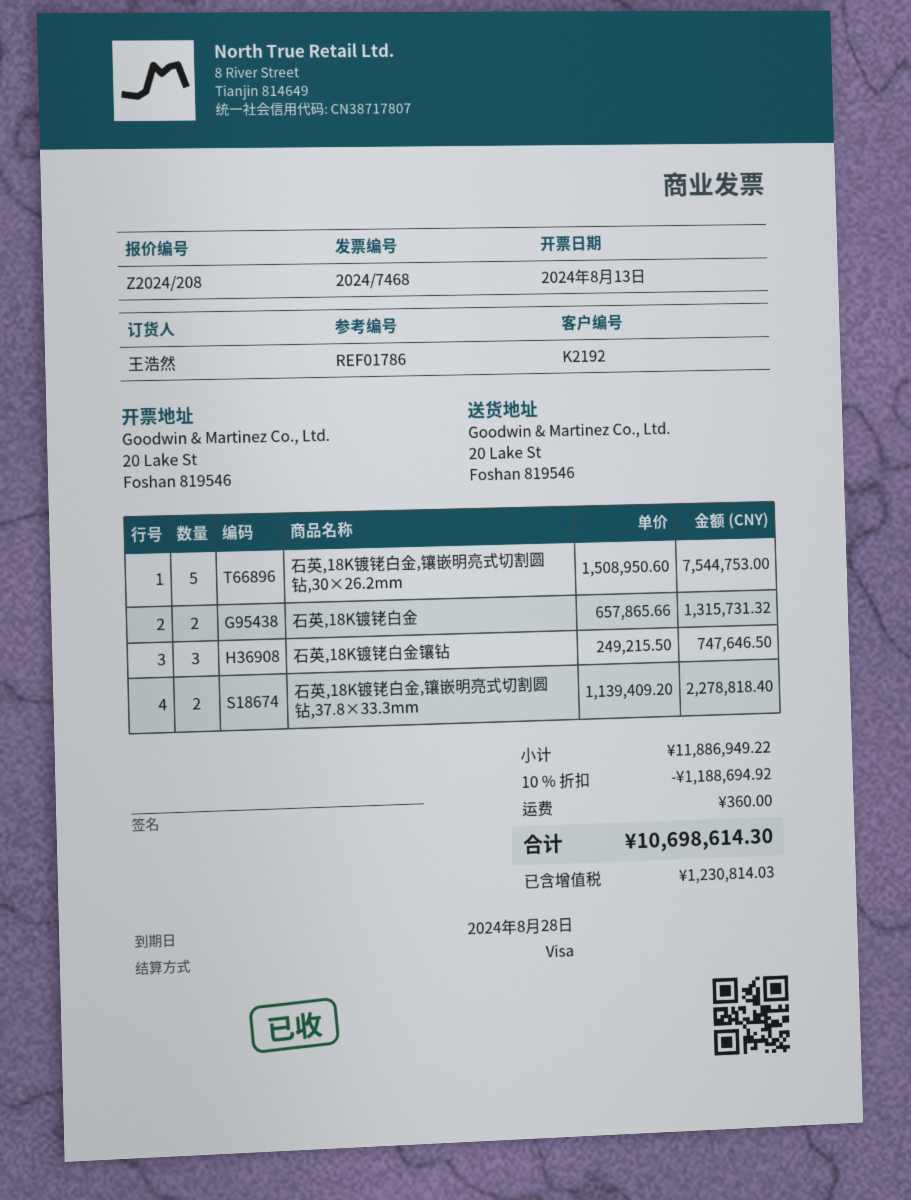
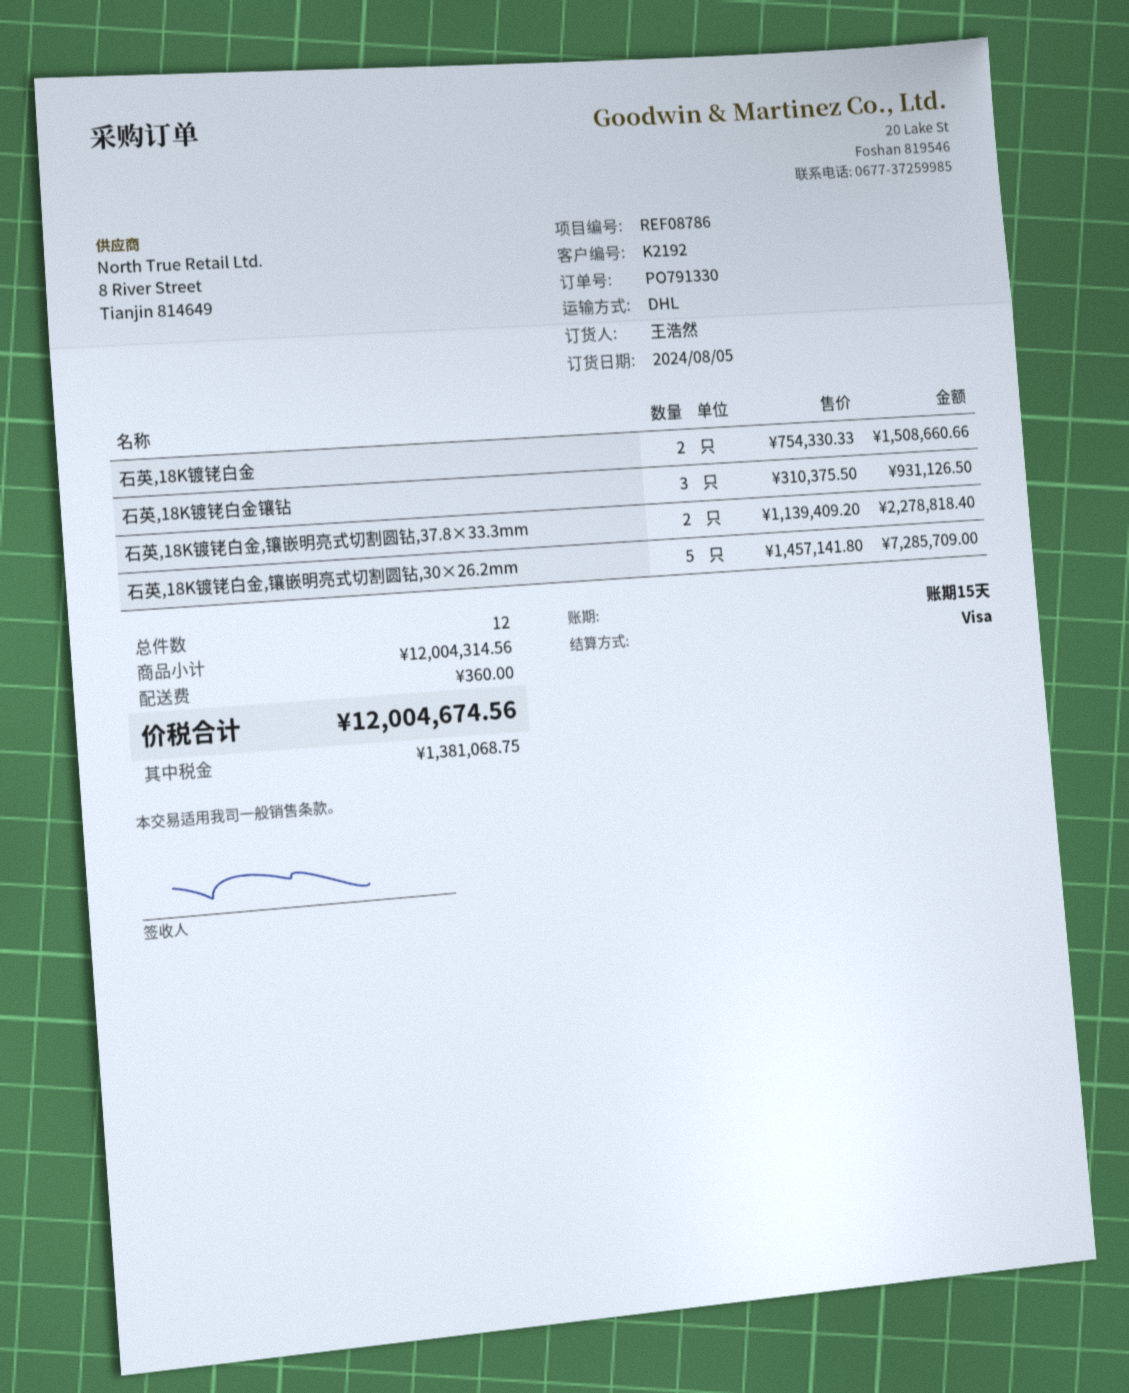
reference: REF01786 -> REF08786
石英,18K镀铑白金,镶嵌明亮式切割圆钻,30×26.2mm: 5 x 1508950.60 = 7544753.00 -> 5 x 1457141.80 = 7285709.00
石英,18K镀铑白金: 2 x 657865.66 = 1315731.32 -> 2 x 754330.33 = 1508660.66
石英,18K镀铑白金镶钻: 3 x 249215.50 = 747646.50 -> 3 x 310375.50 = 931126.50
subtotal: 11886949.22 -> 12004314.56
discount: 10% = 1188694.92 -> none
tax: 1230814.03 -> 1381068.75
total: 10698614.30 -> 12004674.56

